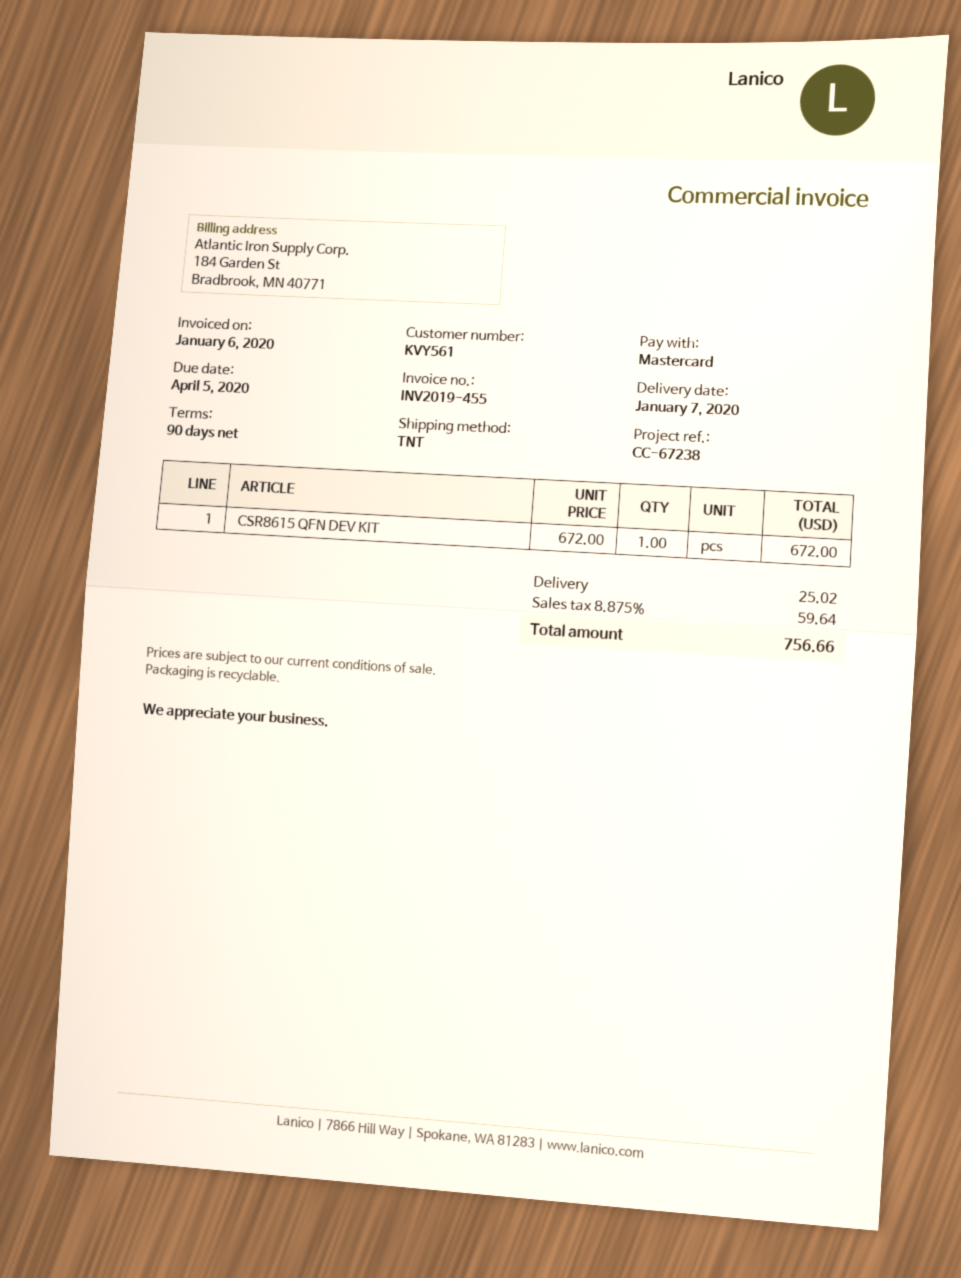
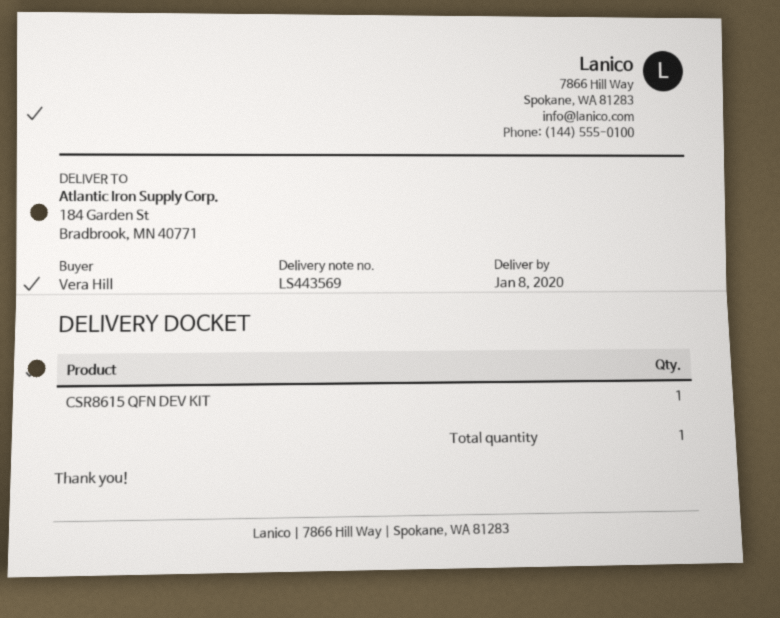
delivery date: 2020-01-07 -> 2020-01-08

